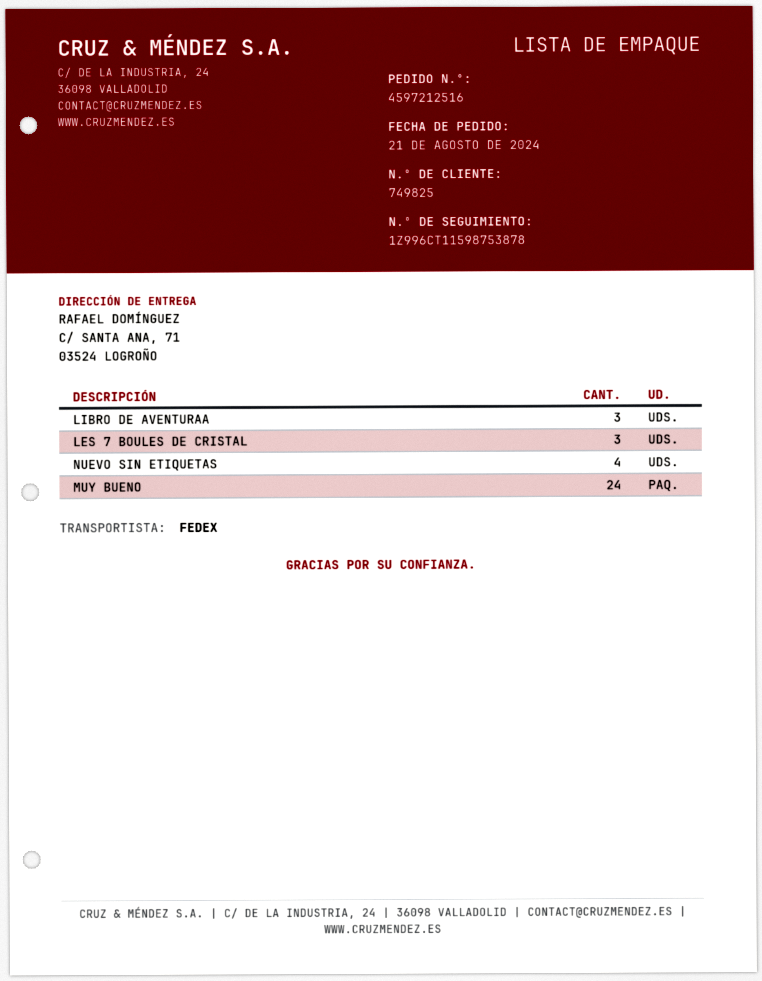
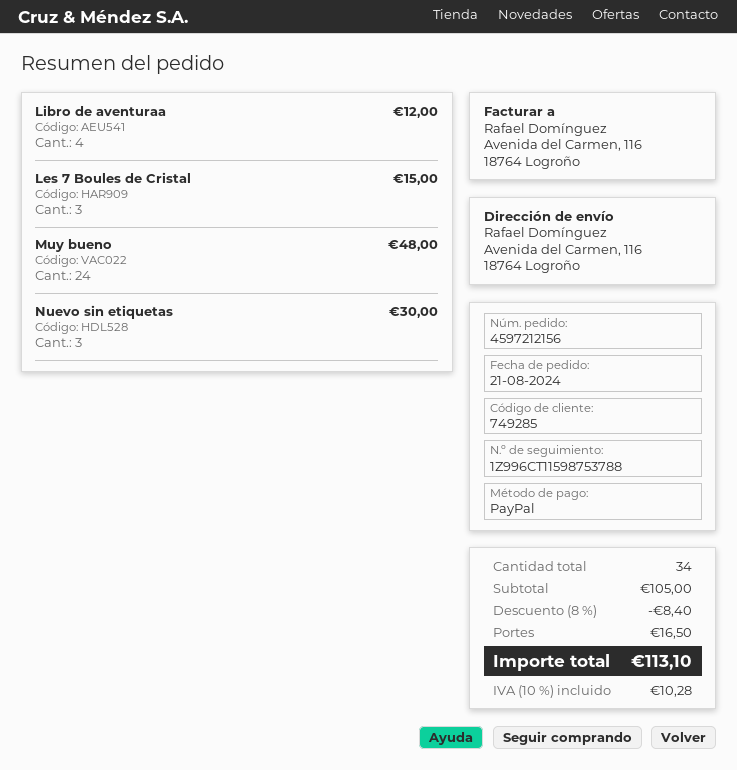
order number: 4597212516 -> 4597212156
customer number: 749825 -> 749285
tracking number: 1Z996CT11598753878 -> 1Z996CT11598753788
ship to: C/ SANTA ANA, 71, 03524 LOGROÑO -> Avenida del Carmen, 116, 18764 Logroño
LIBRO DE AVENTURAA: 3 -> 4
NUEVO SIN ETIQUETAS: 4 -> 3

